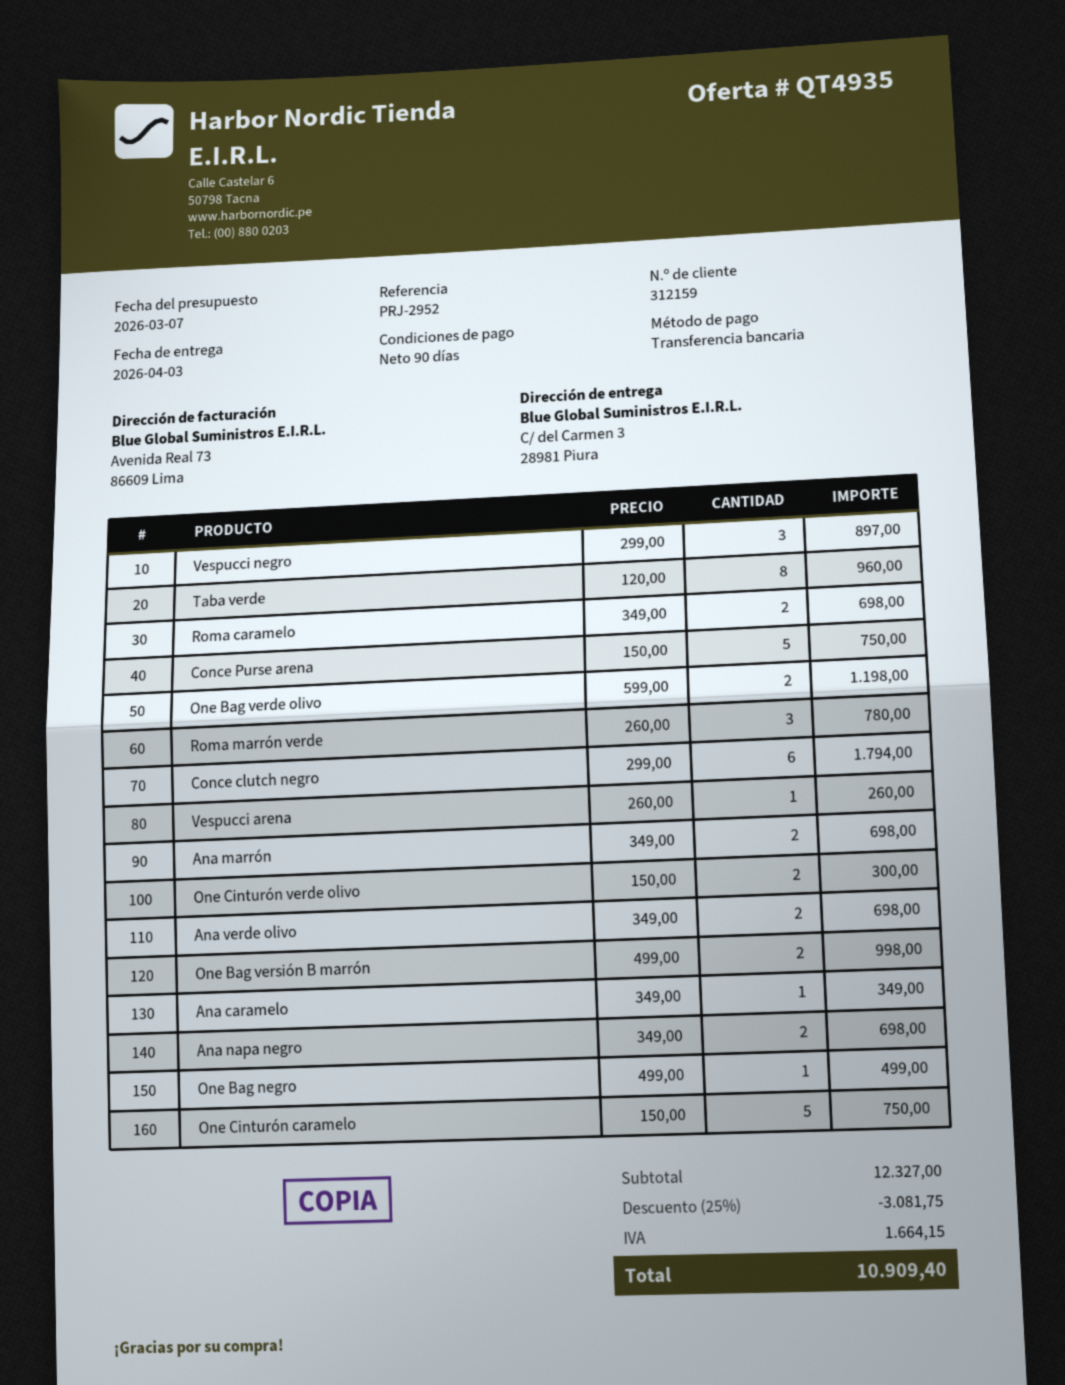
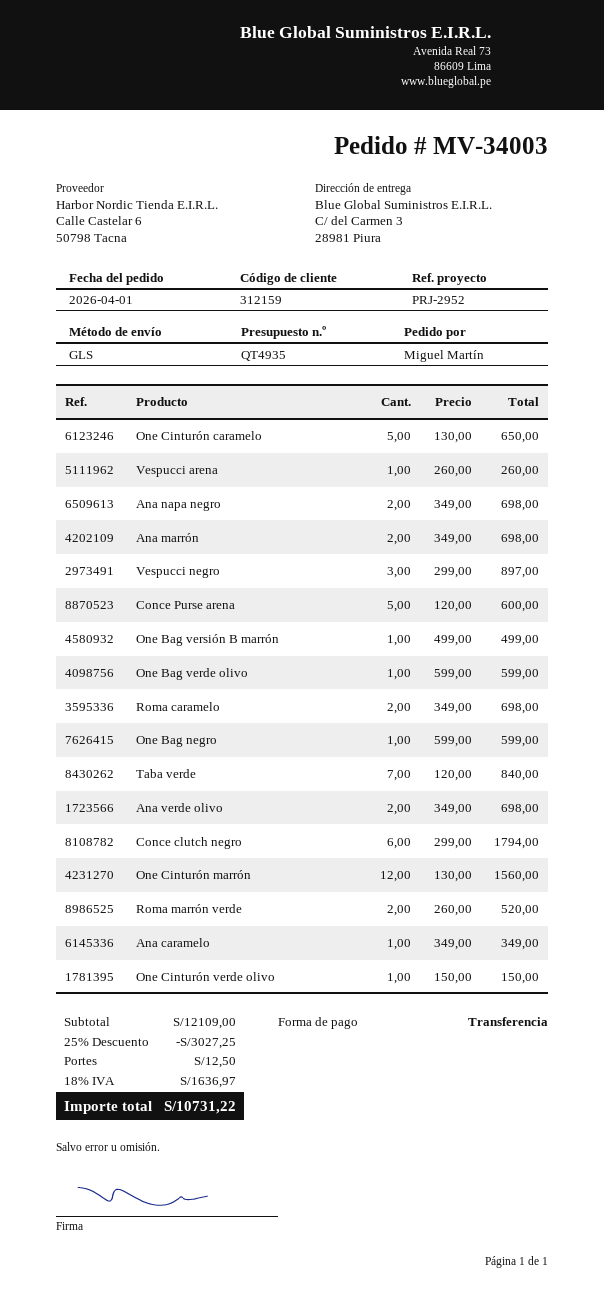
Taba verde: 8 x 120.00 = 960.00 -> 7 x 120.00 = 840.00
Conce Purse arena: 5 x 150.00 = 750.00 -> 5 x 120.00 = 600.00
One Bag verde olivo: 2 x 599.00 = 1198.00 -> 1 x 599.00 = 599.00
Roma marrón verde: 3 x 260.00 = 780.00 -> 2 x 260.00 = 520.00
One Cinturón verde olivo: 2 x 150.00 = 300.00 -> 1 x 150.00 = 150.00
One Bag versión B marrón: 2 x 499.00 = 998.00 -> 1 x 499.00 = 499.00
One Bag negro: 1 x 499.00 = 499.00 -> 1 x 599.00 = 599.00
One Cinturón caramelo: 5 x 150.00 = 750.00 -> 5 x 130.00 = 650.00
One Cinturón marrón: none -> 12 x 130.00 = 1560.00
subtotal: 12327.00 -> 12109.00
discount: 25% = 3081.75 -> 25% = 3027.25
shipping: none -> 12.50
tax: 1664.15 -> 1636.97
total: 10909.40 -> 10731.22

